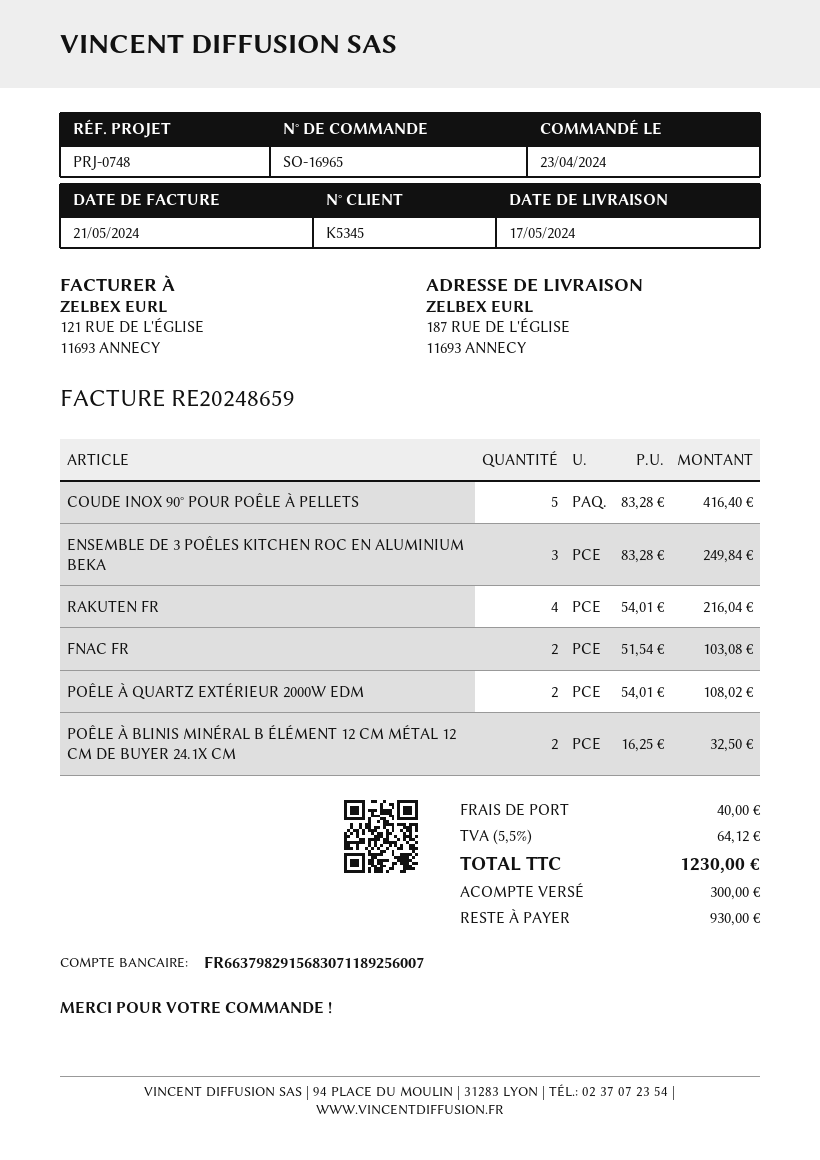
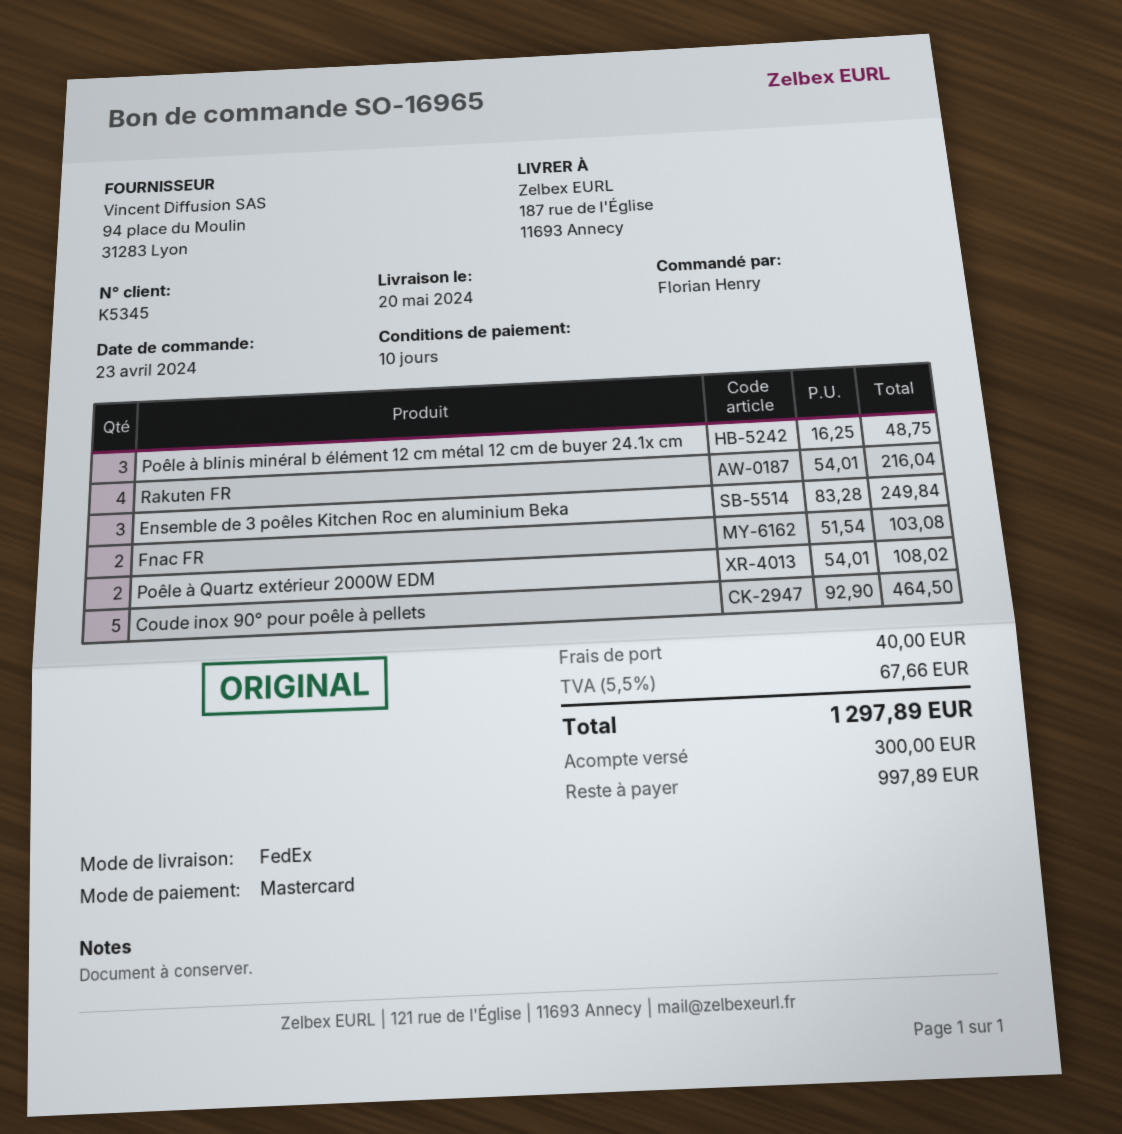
delivery date: 2024-05-17 -> 2024-05-20
COUDE INOX 90° POUR POÊLE À PELLETS: 5 x 83.28 = 416.40 -> 5 x 92.90 = 464.50
POÊLE À BLINIS MINÉRAL B ÉLÉMENT 12 CM MÉTAL 12 CM DE BUYER 24.1X CM: 2 x 16.25 = 32.50 -> 3 x 16.25 = 48.75
tax: 5.5% = 64.12 -> 5.5% = 67.66
total: 1230.00 -> 1297.89
balance: 930.00 -> 997.89

